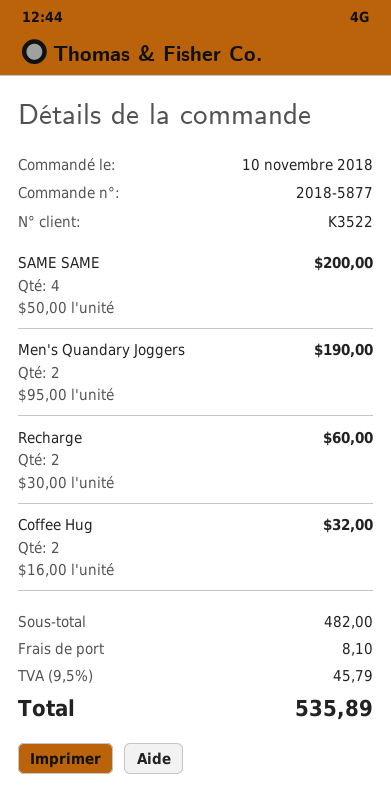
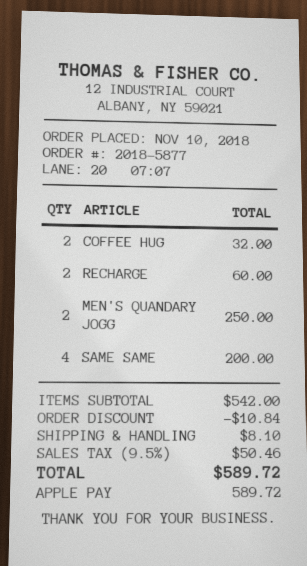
Men's Quandary Joggers: 2 for 190.00 -> 2 for 250.00
subtotal: 482.00 -> 542.00
discount: none -> 10.84
tax: 9.5% = 45.79 -> 9.5% = 50.46
total: 535.89 -> 589.72

